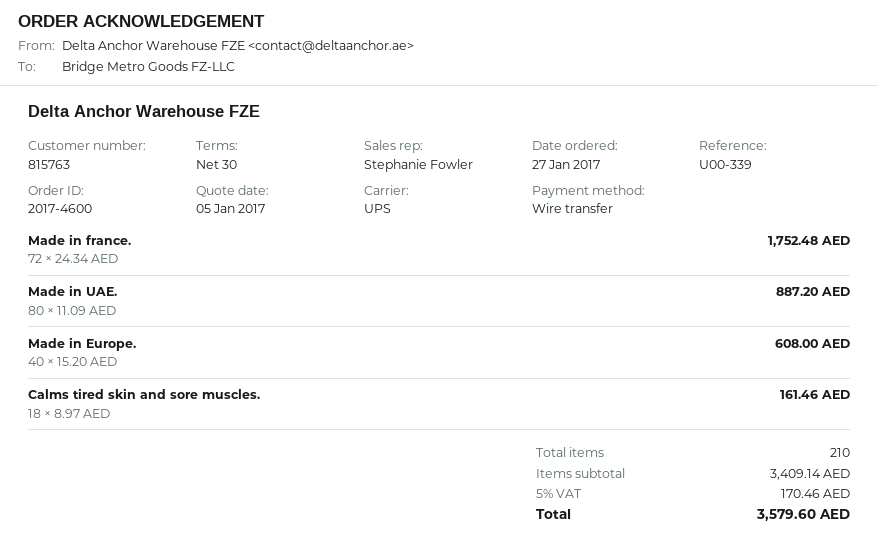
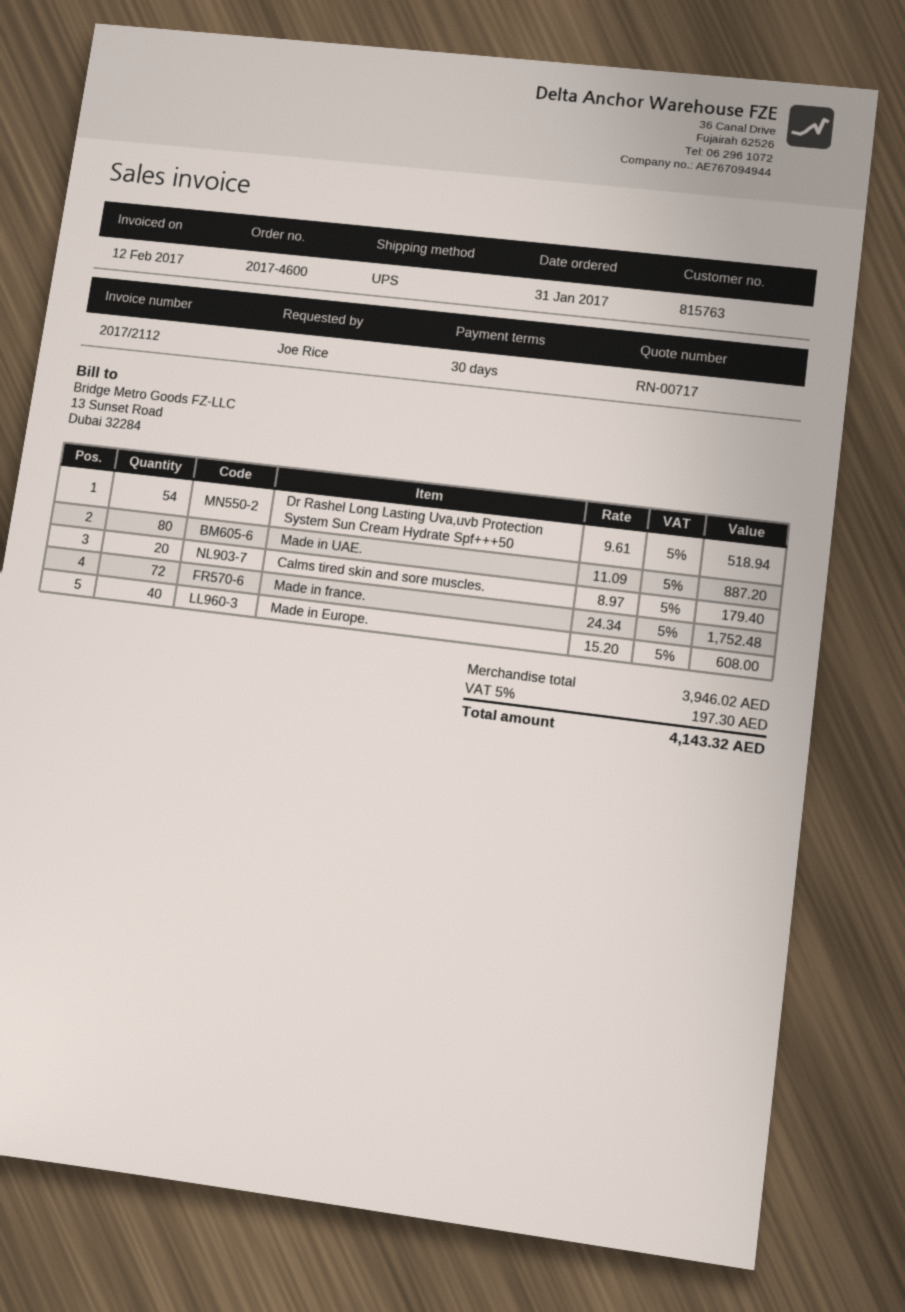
order date: 2017-01-27 -> 2017-01-31
Calms tired skin and sore muscles.: 18 x 8.97 = 161.46 -> 20 x 8.97 = 179.40
Dr Rashel Long Lasting Uva,uvb Protection System Sun Cream Hydrate Spf+++50: none -> 54 x 9.61 = 518.94
subtotal: 3409.14 -> 3946.02
tax: 5% = 170.46 -> 5% = 197.30
total: 3579.60 -> 4143.32

